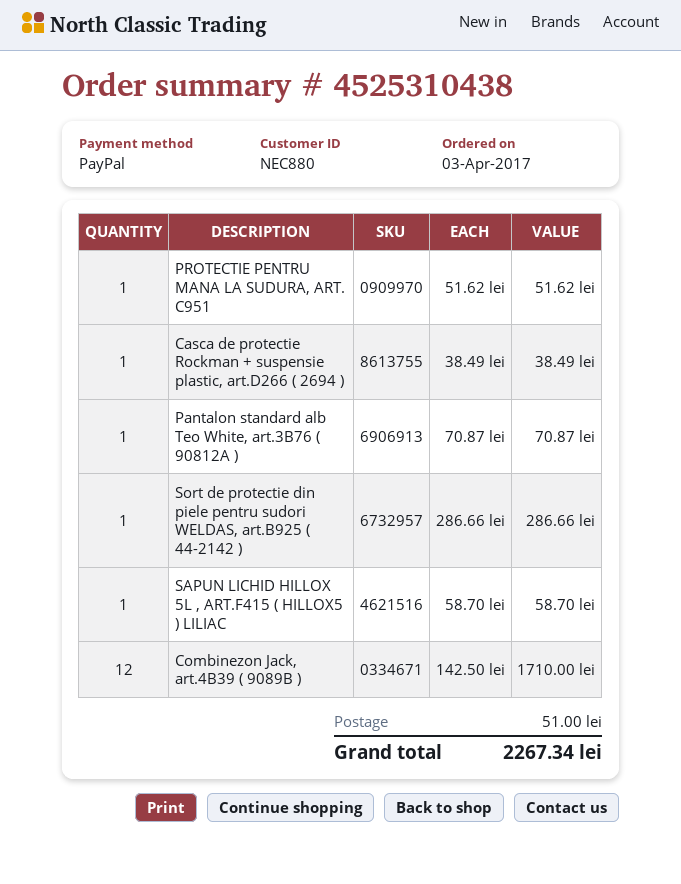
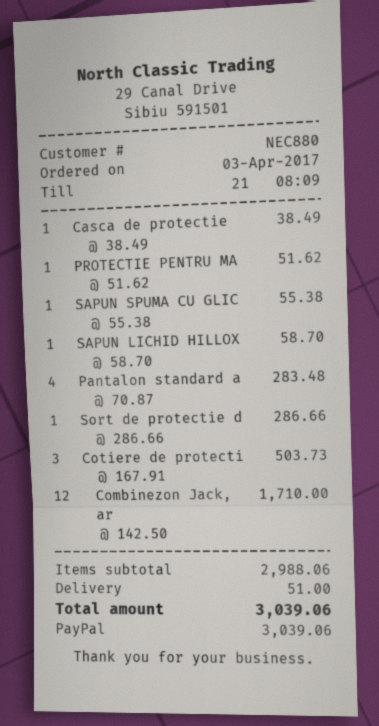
Pantalon standard alb Teo White, art.3B76 ( 90812A ): 1 x 70.87 = 70.87 -> 4 x 70.87 = 283.48
SAPUN SPUMA CU GLIC: none -> 1 x 55.38 = 55.38
Cotiere de protecti: none -> 3 x 167.91 = 503.73
total: 2267.34 -> 3039.06

